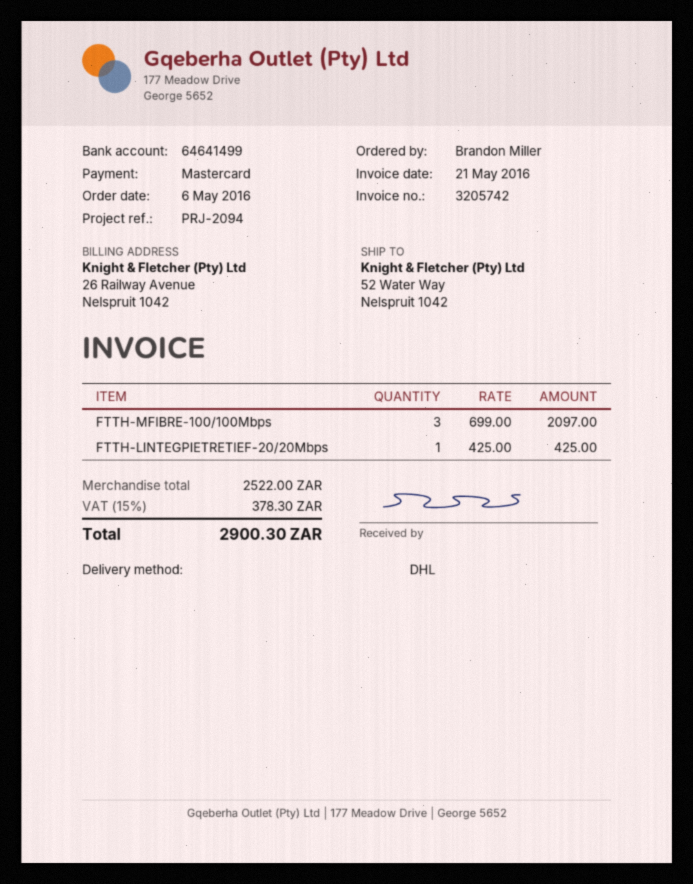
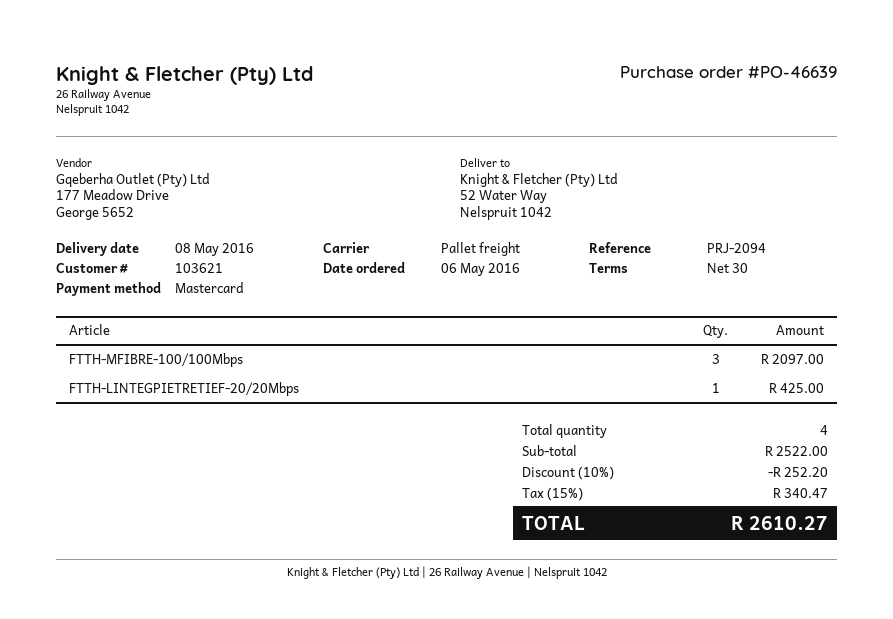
shipping method: DHL -> pallet freight
discount: none -> 10% = 252.20
tax: 15% = 378.30 -> 15% = 340.47
total: 2900.30 -> 2610.27

